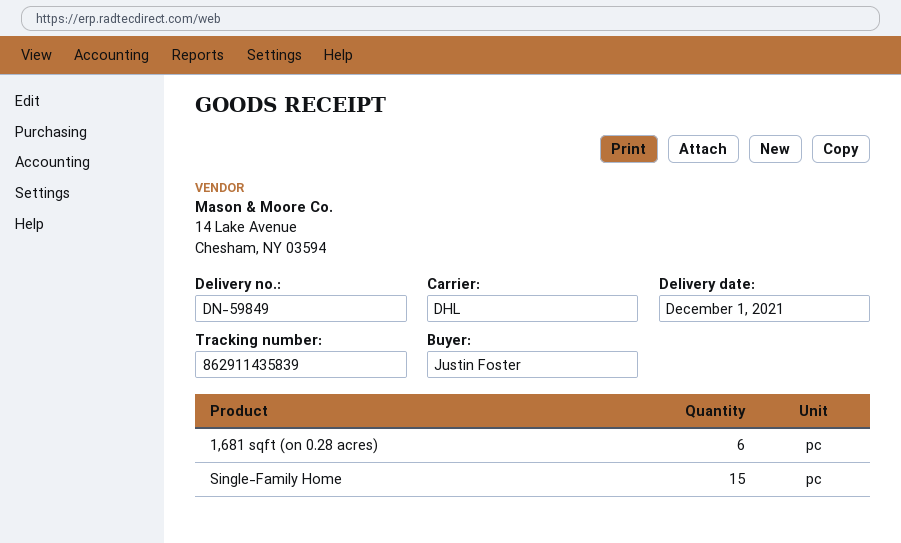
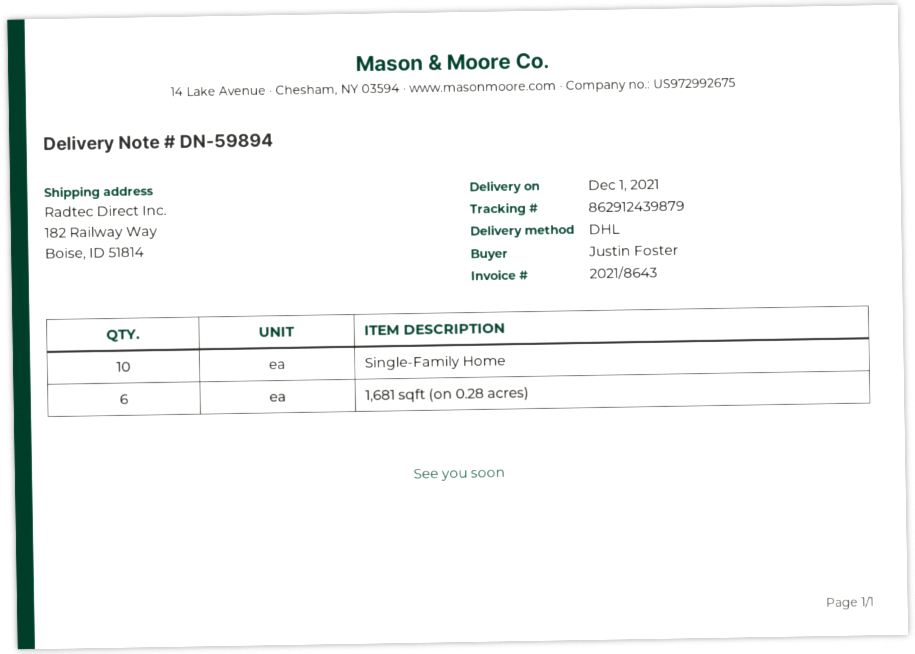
delivery note number: DN-59849 -> DN-59894
tracking number: 862911435839 -> 862912439879
Single-Family Home: 15 -> 10

